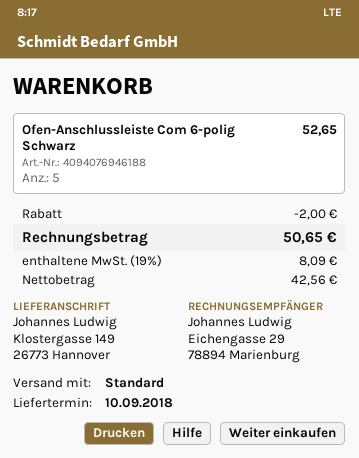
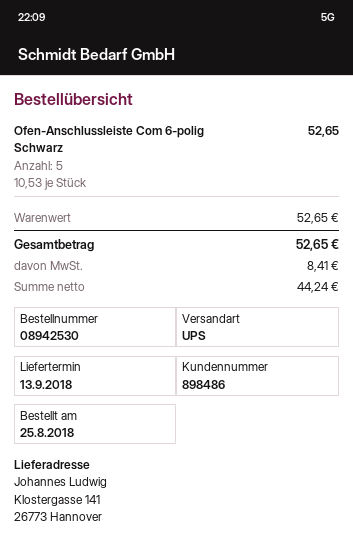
delivery date: 2018-09-10 -> 2018-09-13
shipping method: standard -> UPS
ship to: Klostergasse 149, 26773 Hannover -> Klostergasse 141, 26773 Hannover
discount: 2.00 -> none
net: 42.56 -> 44.24
tax: 8.09 -> 8.41
total: 50.65 -> 52.65

